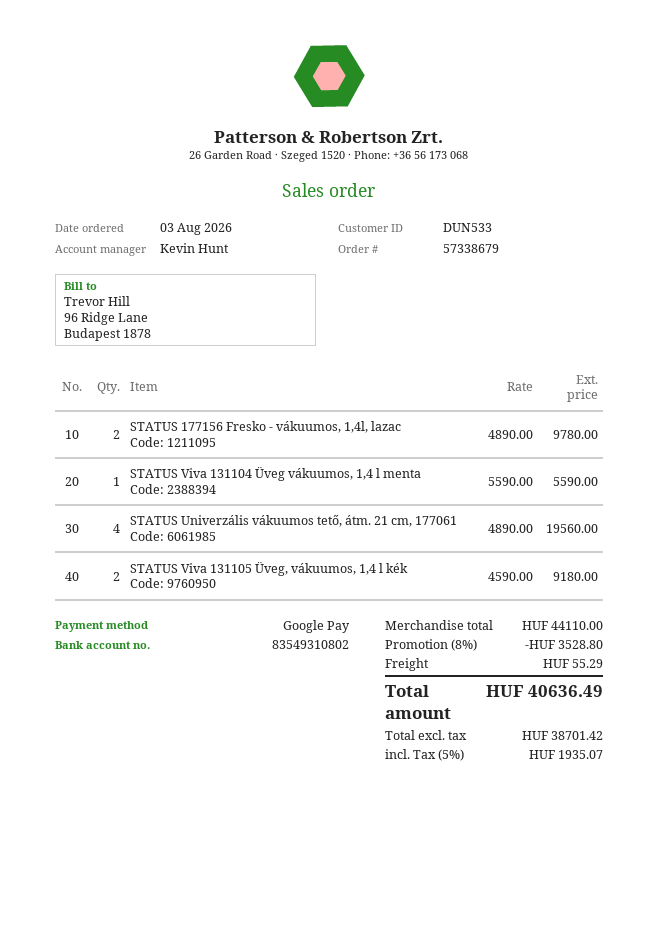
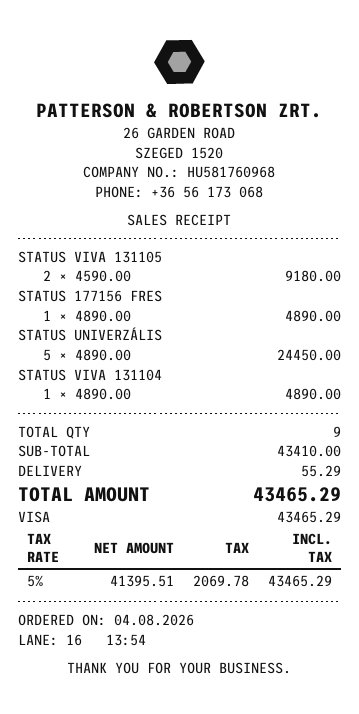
order date: 2026-08-03 -> 2026-08-04
payment method: Google Pay -> Visa
STATUS 177156 Fresko - vákuumos, 1,4l, lazac: 2 x 4890.00 = 9780.00 -> 1 x 4890.00 = 4890.00
STATUS Viva 131104 Üveg vákuumos, 1,4 l menta: 1 x 5590.00 = 5590.00 -> 1 x 4890.00 = 4890.00
STATUS Univerzális vákuumos tető, átm. 21 cm, 177061: 4 x 4890.00 = 19560.00 -> 5 x 4890.00 = 24450.00
subtotal: 44110.00 -> 43410.00
discount: 8% = 3528.80 -> none
net: 38701.42 -> 41395.51
tax: 5% = 1935.07 -> 5% = 2069.78
total: 40636.49 -> 43465.29

